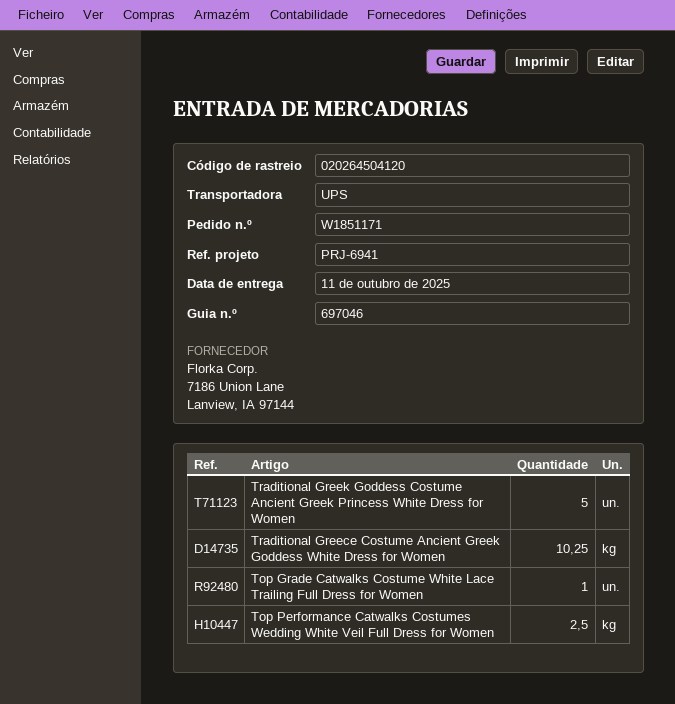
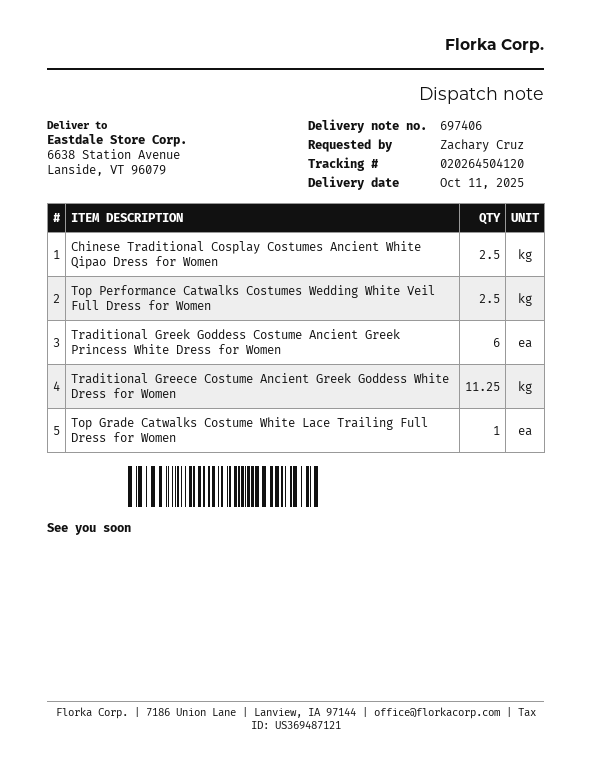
delivery note number: 697046 -> 697406
Traditional Greek Goddess Costume Ancient Greek Princess White Dress for Women: 5 -> 6
Traditional Greece Costume Ancient Greek Goddess White Dress for Women: 10.25 -> 11.25
Chinese Traditional Cosplay Costumes Ancient White Qipao Dress for Women: none -> 2.5

